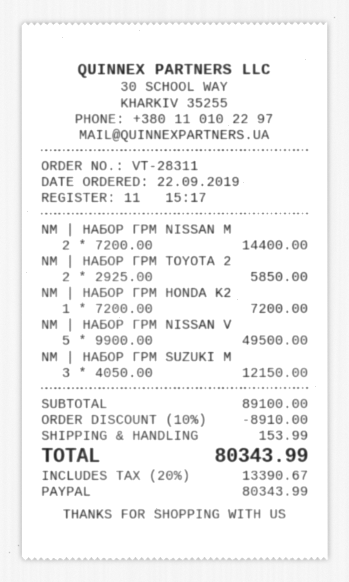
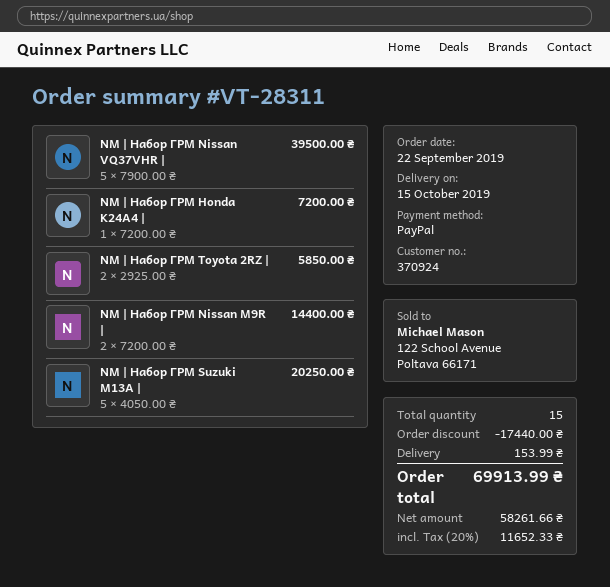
NM | НАБОР ГРМ NISSAN V: 5 x 9900.00 = 49500.00 -> 5 x 7900.00 = 39500.00
NM | НАБОР ГРМ SUZUKI M: 3 x 4050.00 = 12150.00 -> 5 x 4050.00 = 20250.00
discount: 8910.00 -> 17440.00
tax: 20% = 13390.67 -> 20% = 11652.33
total: 80343.99 -> 69913.99

